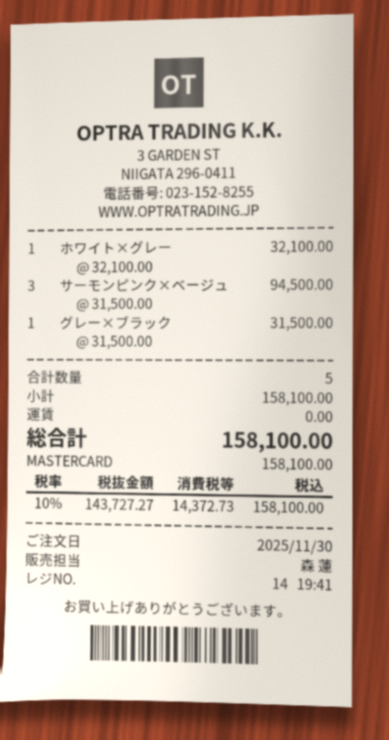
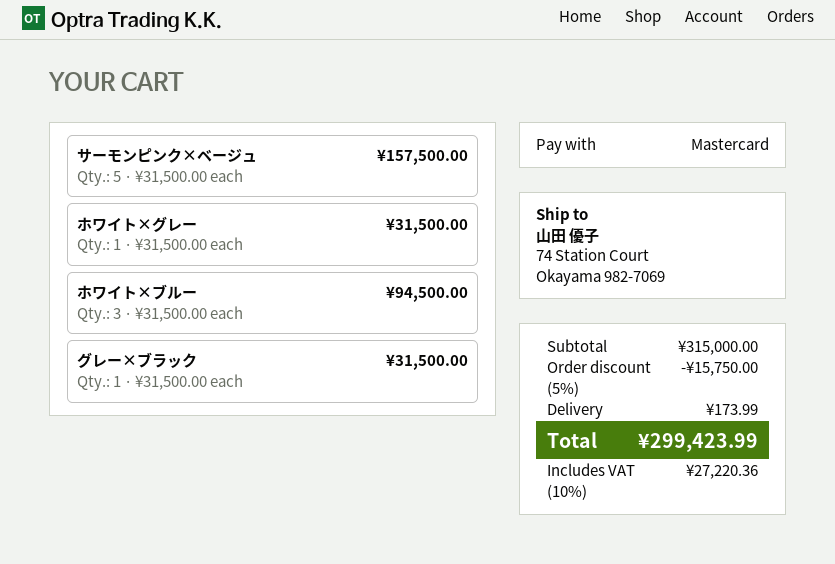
ホワイト×グレー: 1 x 32100.00 = 32100.00 -> 1 x 31500.00 = 31500.00
サーモンピンク×ベージュ: 3 x 31500.00 = 94500.00 -> 5 x 31500.00 = 157500.00
ホワイト×ブルー: none -> 3 x 31500.00 = 94500.00
subtotal: 158100.00 -> 315000.00
discount: none -> 5% = 15750.00
shipping: 0.00 -> 173.99
tax: 10% = 14372.73 -> 10% = 27220.36
total: 158100.00 -> 299423.99

